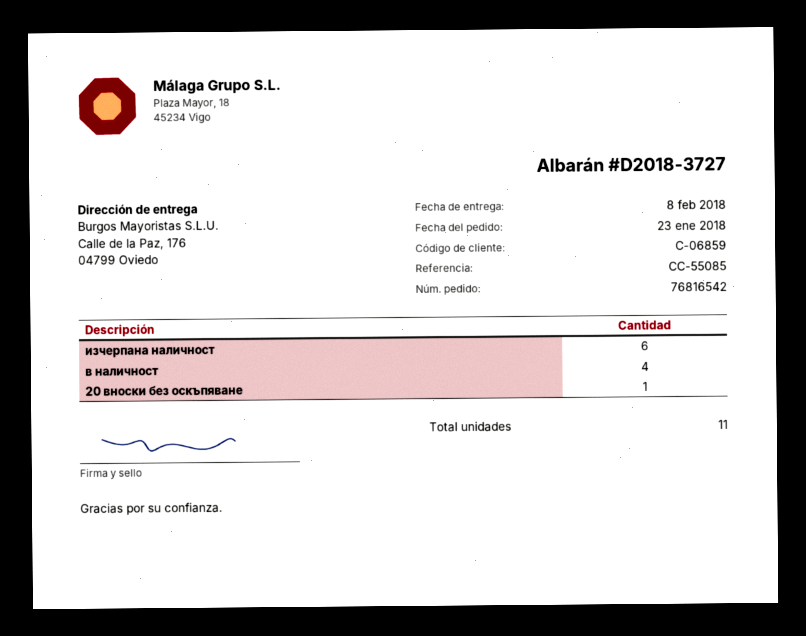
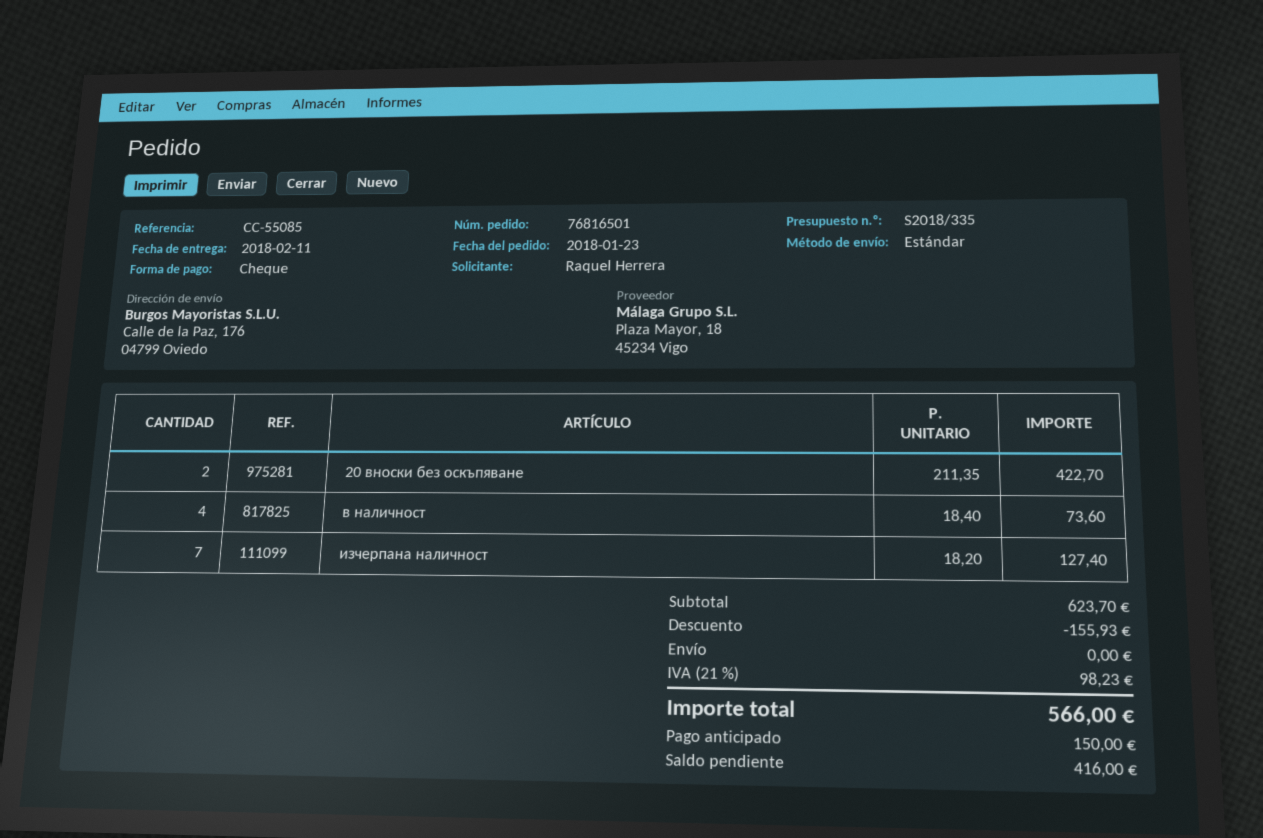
order number: 76816542 -> 76816501
delivery date: 2018-02-08 -> 2018-02-11
изчерпана наличност: 6 -> 7
20 вноски без оскъпяване: 1 -> 2

